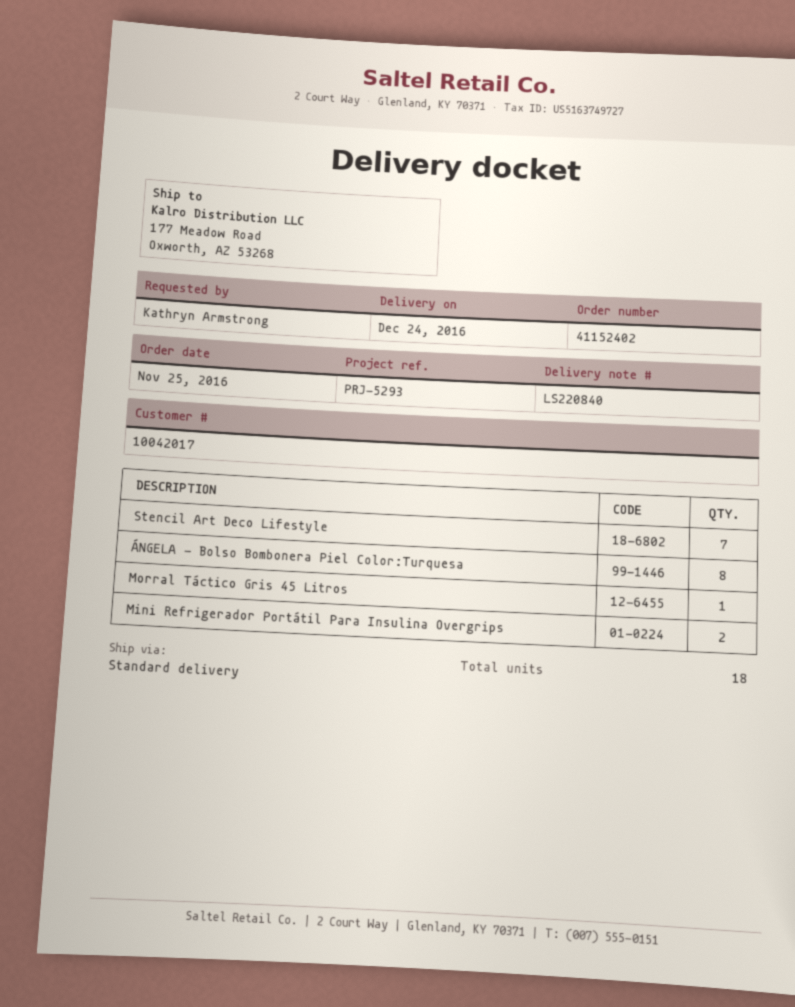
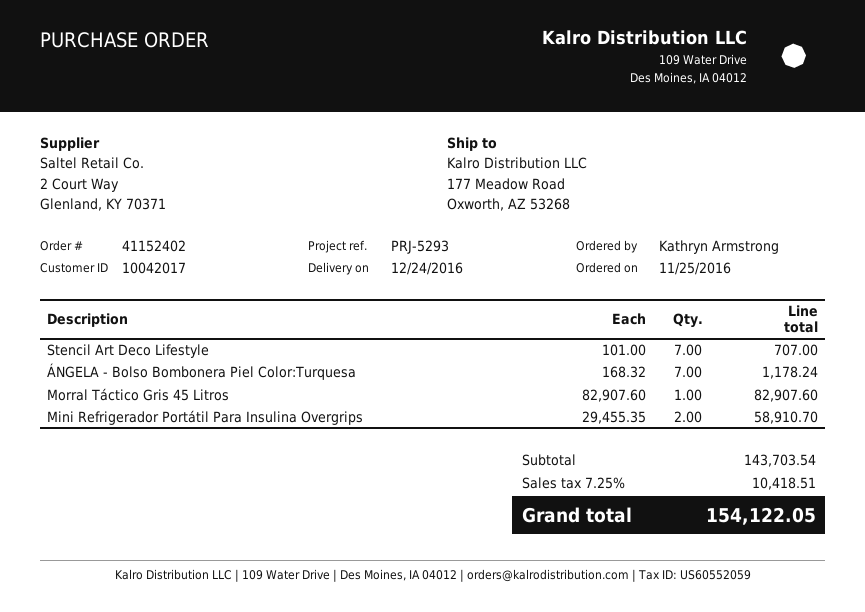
ÁNGELA - Bolso Bombonera Piel Color:Turquesa: 8 -> 7

